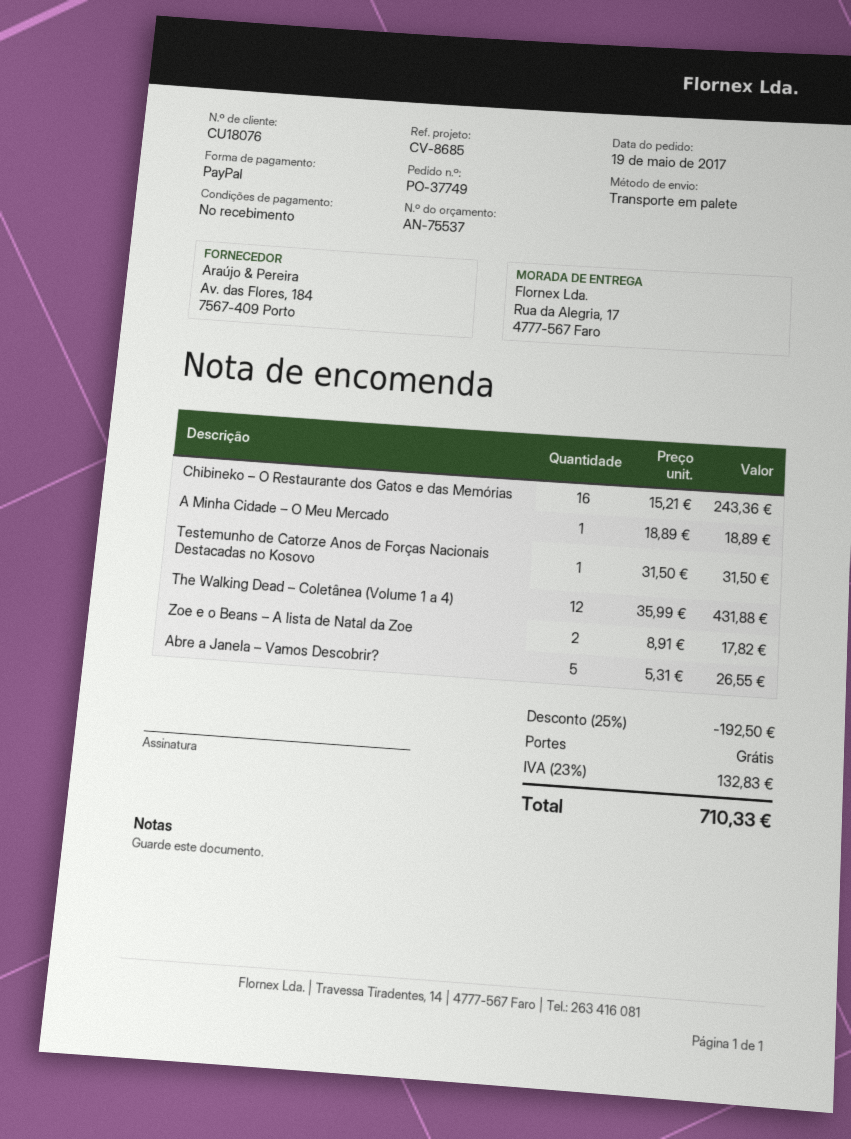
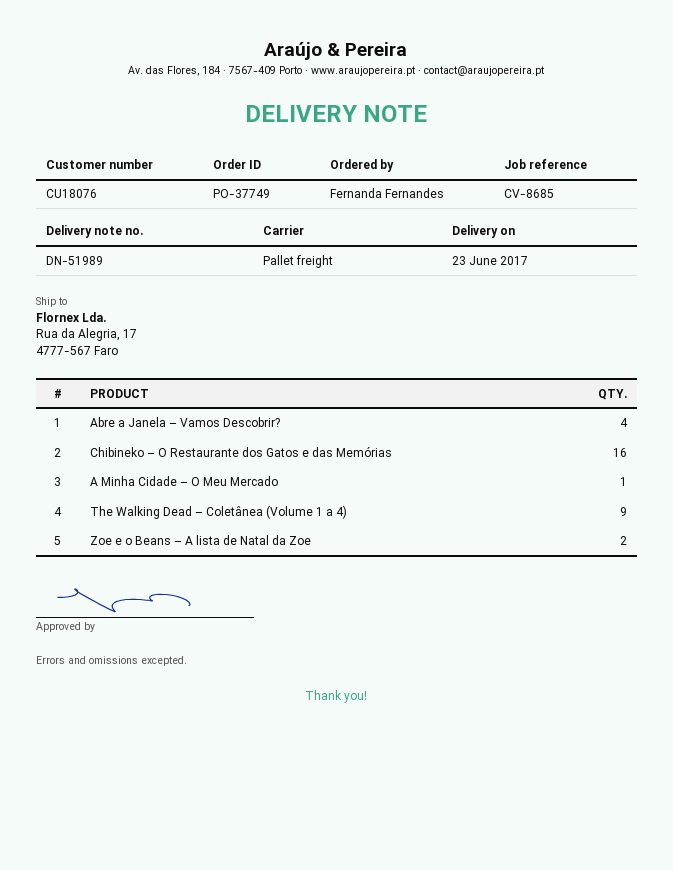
Testemunho de Catorze Anos de Forças Nacionais Destacadas no Kosovo: 1 -> none
The Walking Dead – Coletânea (Volume 1 a 4): 12 -> 9
Abre a Janela – Vamos Descobrir?: 5 -> 4

